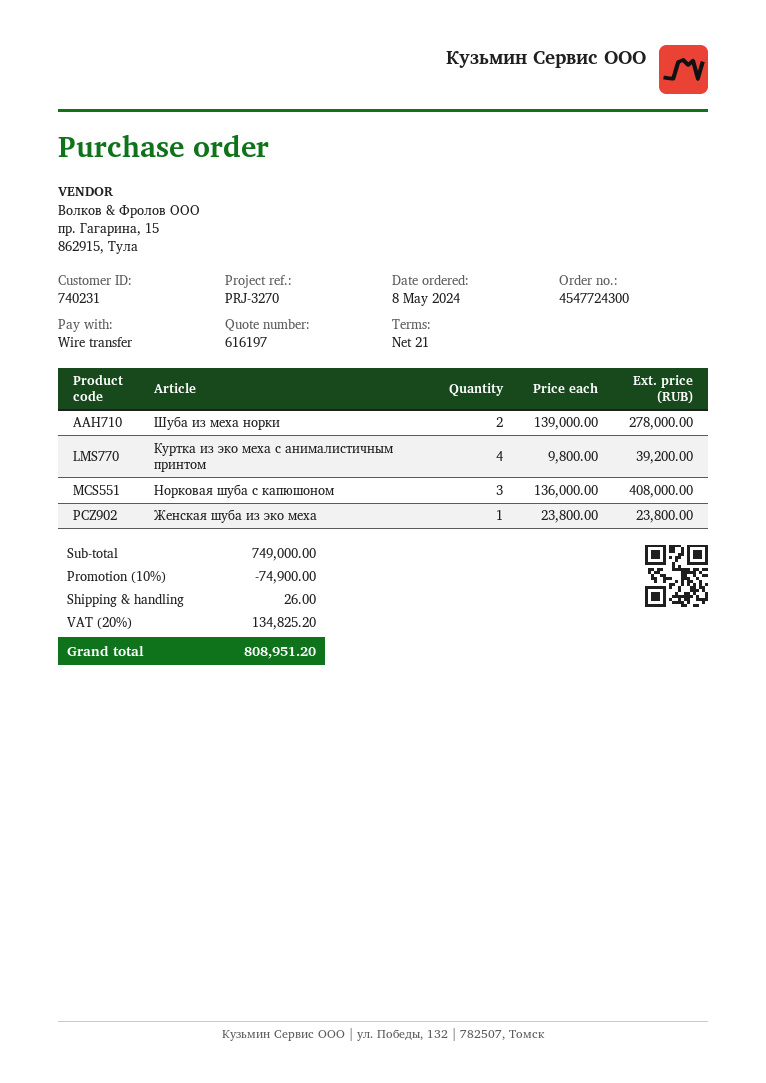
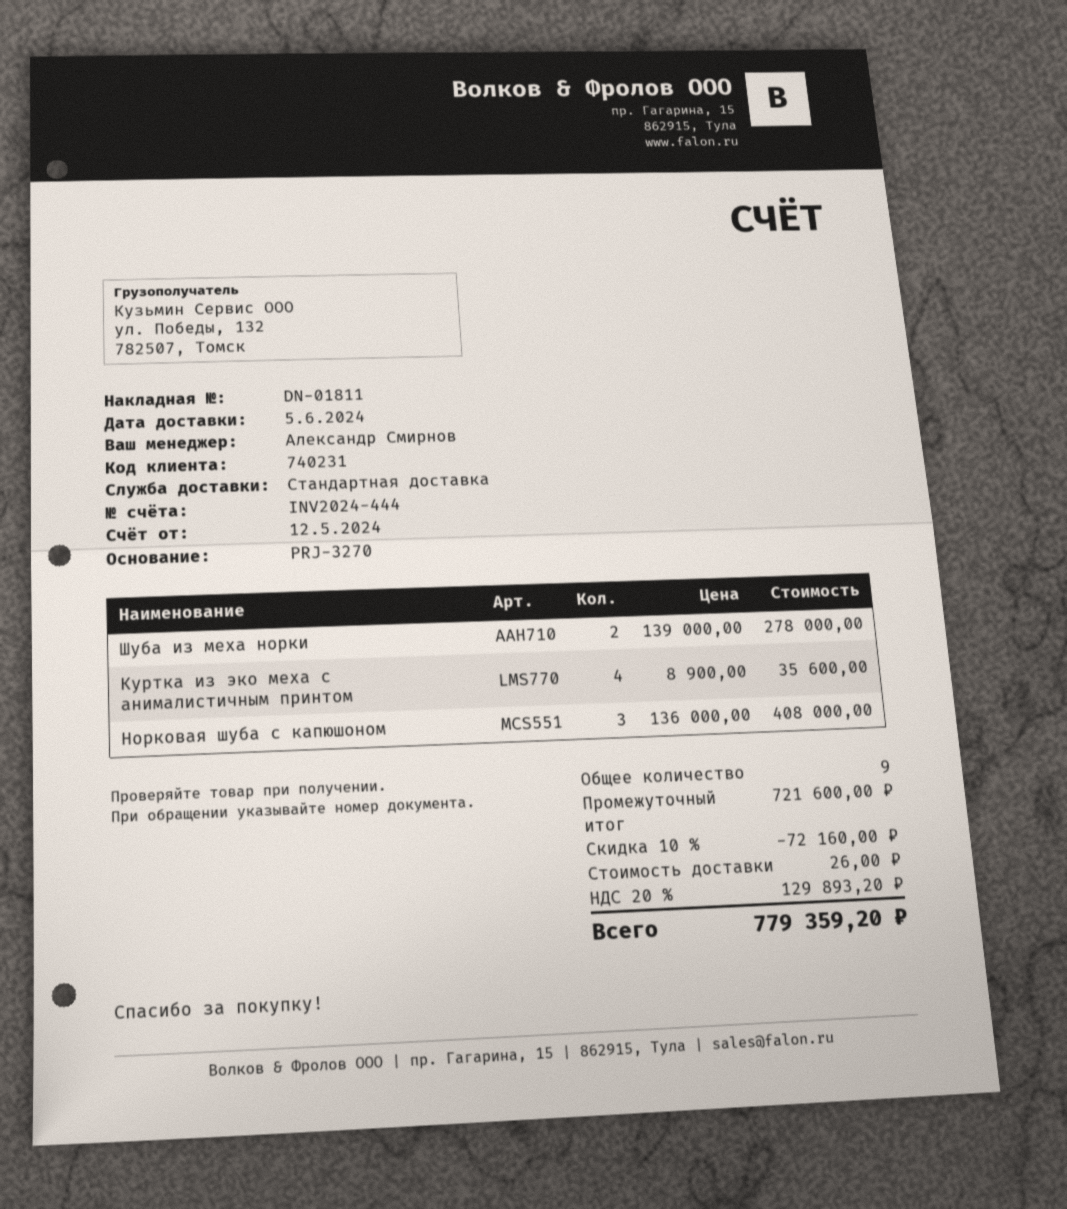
Куртка из эко меха с анималистичным принтом: 4 x 9800.00 = 39200.00 -> 4 x 8900.00 = 35600.00
Женская шуба из эко меха: 1 x 23800.00 = 23800.00 -> none
subtotal: 749000.00 -> 721600.00
discount: 10% = 74900.00 -> 10% = 72160.00
tax: 20% = 134825.20 -> 20% = 129893.20
total: 808951.20 -> 779359.20

